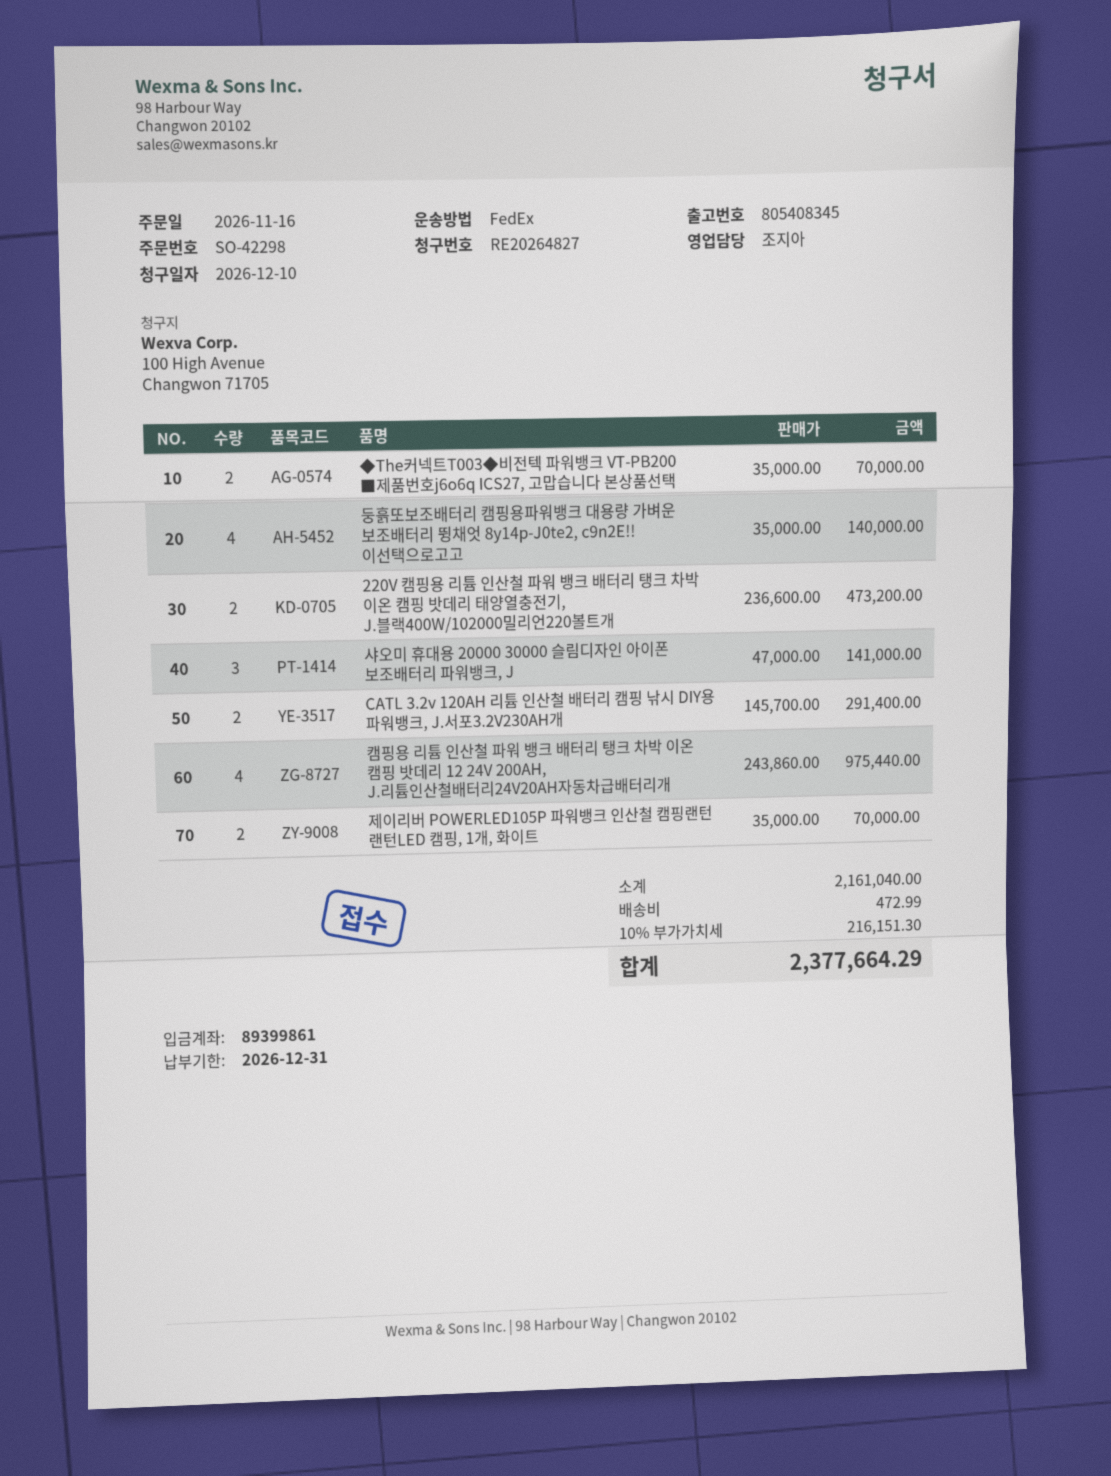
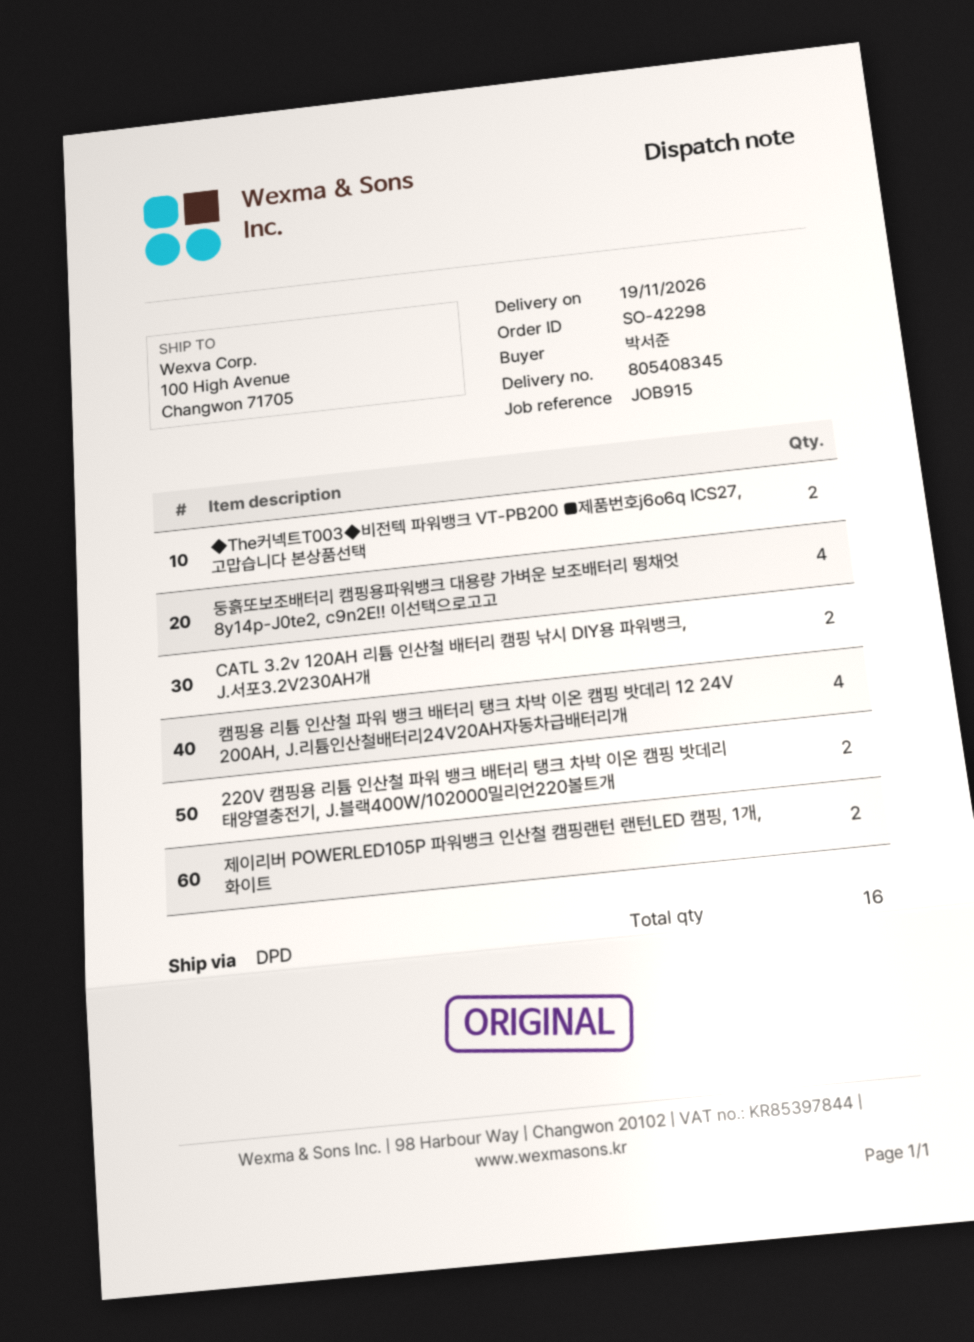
shipping method: FedEx -> DPD
샤오미 휴대용 20000 30000 슬림디자인 아이폰 보조배터리 파워뱅크, J: 3 -> none

